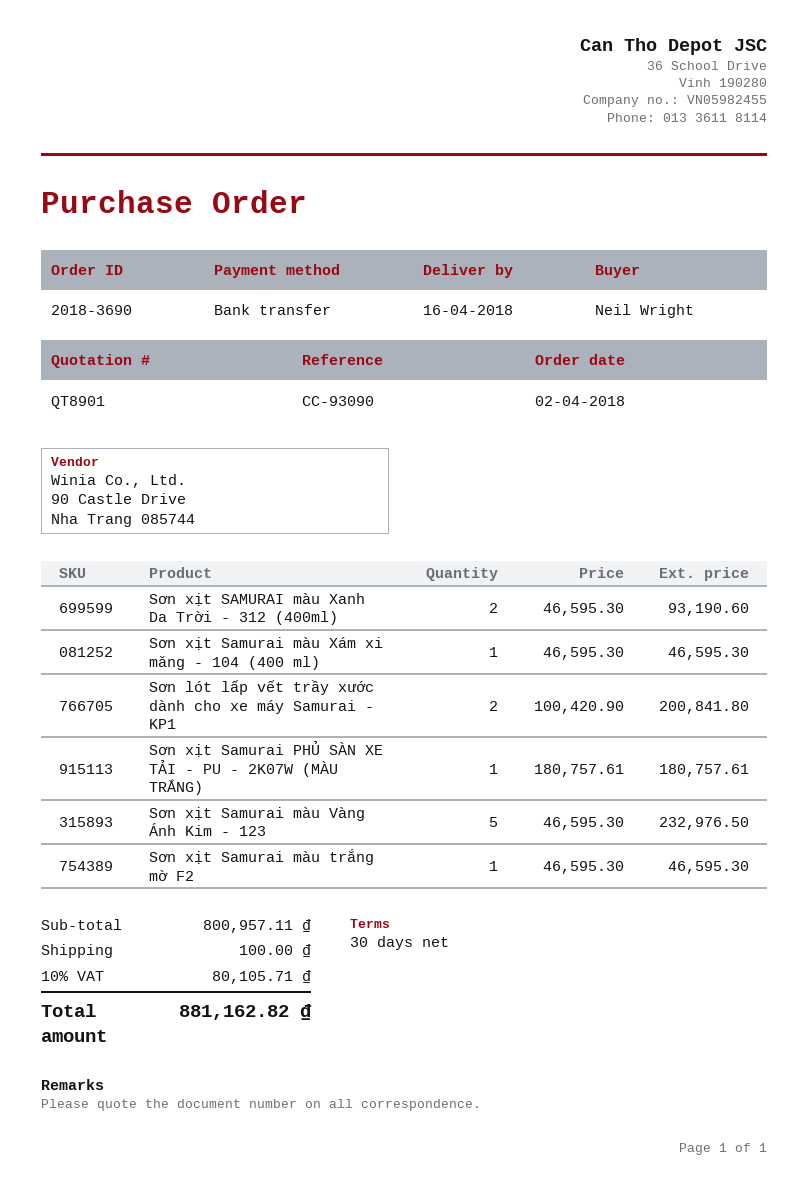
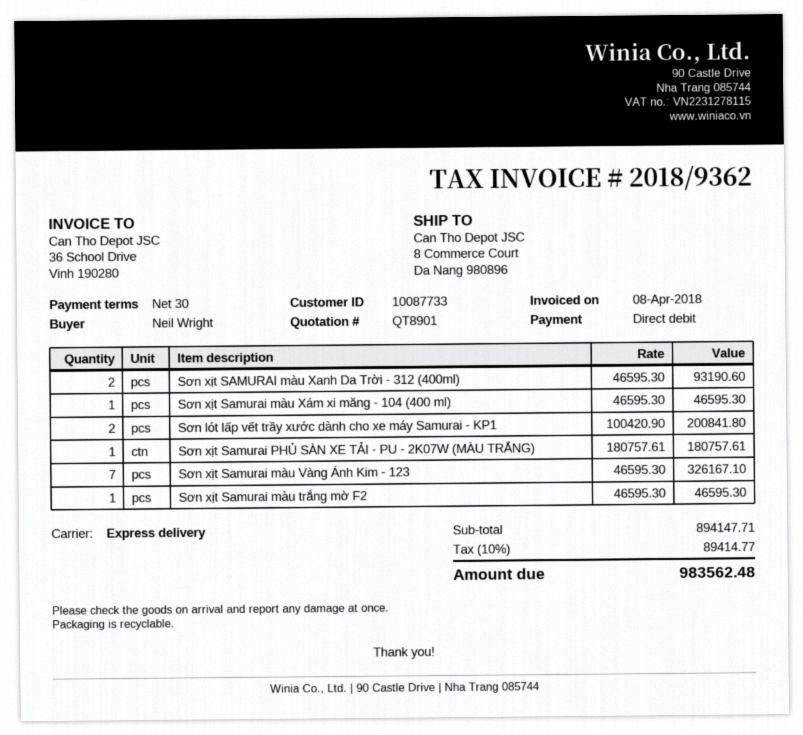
payment method: bank transfer -> direct debit
Sơn xịt Samurai màu Vàng Ánh Kim - 123: 5 x 46595.30 = 232976.50 -> 7 x 46595.30 = 326167.10
subtotal: 800957.11 -> 894147.71
shipping: 100.00 -> none
tax: 10% = 80105.71 -> 10% = 89414.77
total: 881162.82 -> 983562.48

